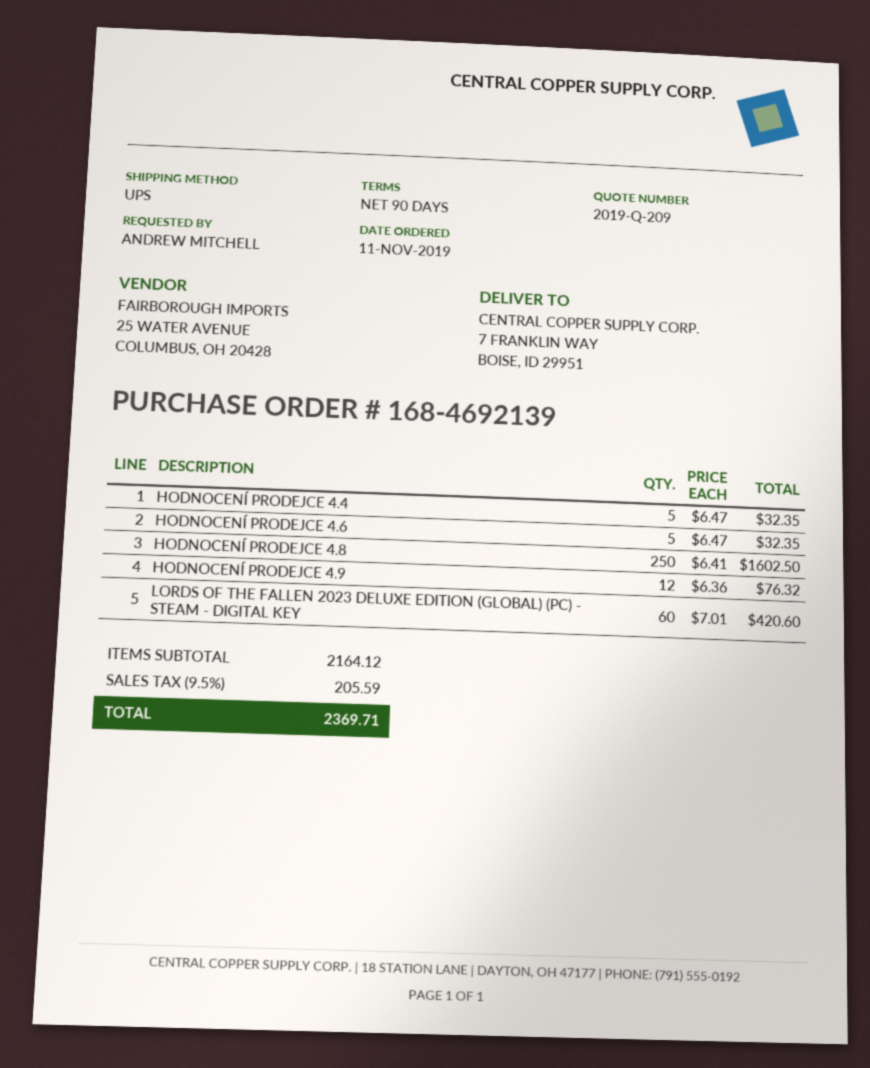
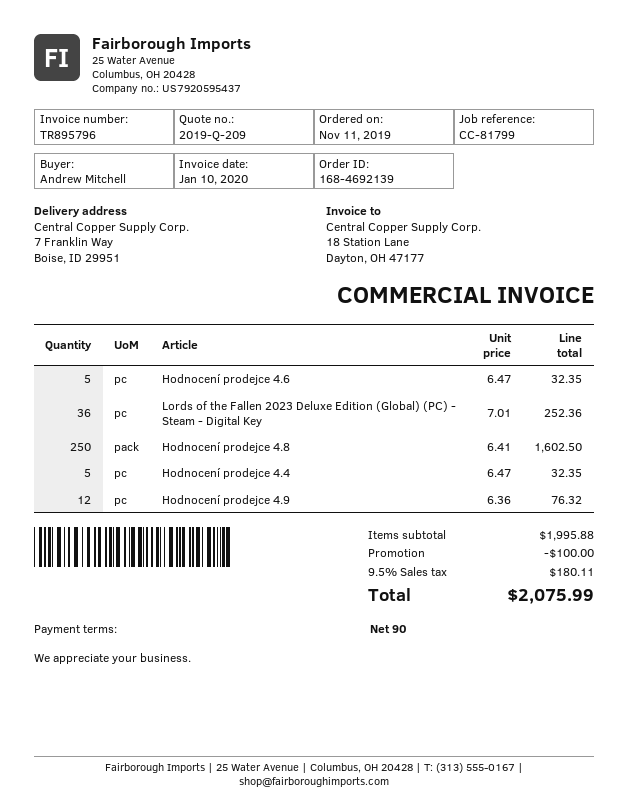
LORDS OF THE FALLEN 2023 DELUXE EDITION (GLOBAL) (PC) - STEAM - DIGITAL KEY: 60 x 7.01 = 420.60 -> 36 x 7.01 = 252.36
subtotal: 2164.12 -> 1995.88
discount: none -> 100.00
tax: 9.5% = 205.59 -> 9.5% = 180.11
total: 2369.71 -> 2075.99

